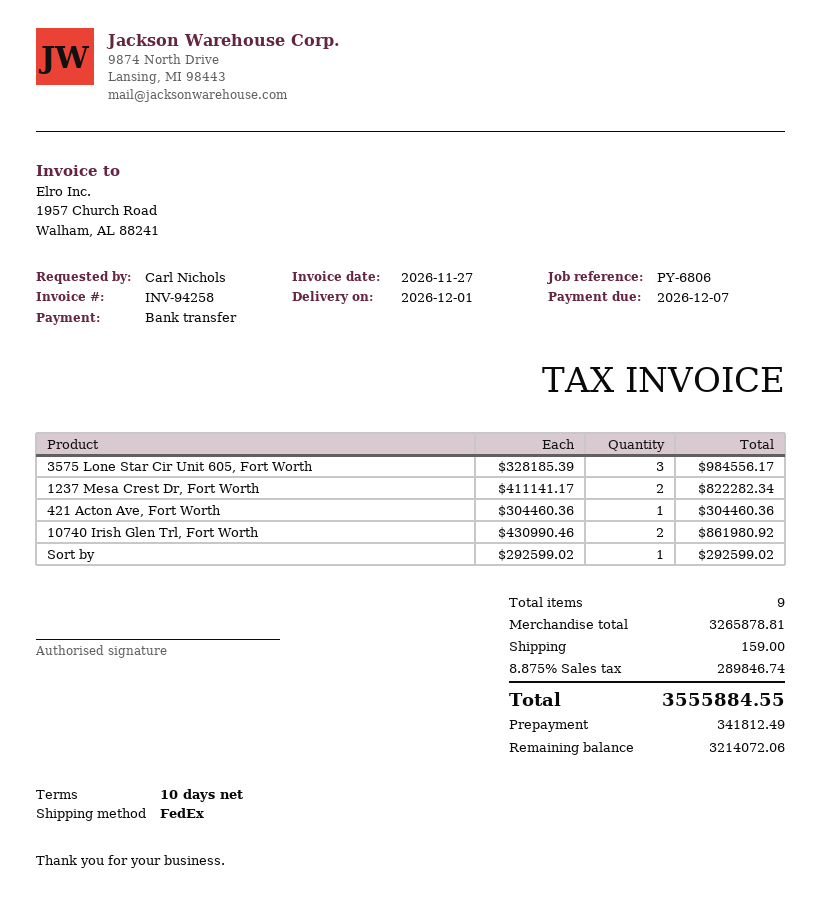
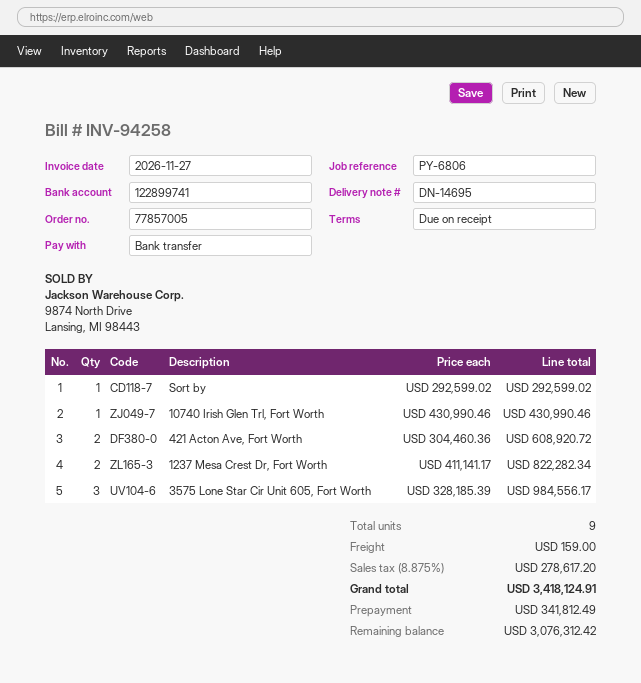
payment terms: 10 days -> on receipt
421 Acton Ave, Fort Worth: 1 x 304460.36 = 304460.36 -> 2 x 304460.36 = 608920.72
10740 Irish Glen Trl, Fort Worth: 2 x 430990.46 = 861980.92 -> 1 x 430990.46 = 430990.46
tax: 8.875% = 289846.74 -> 8.875% = 278617.20
total: 3555884.55 -> 3418124.91
balance: 3214072.06 -> 3076312.42

